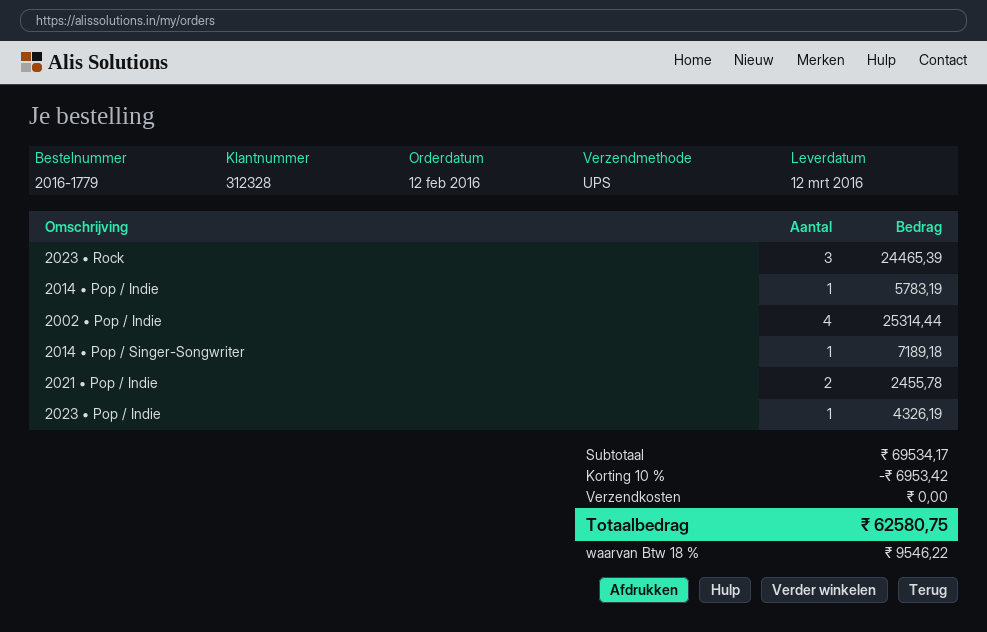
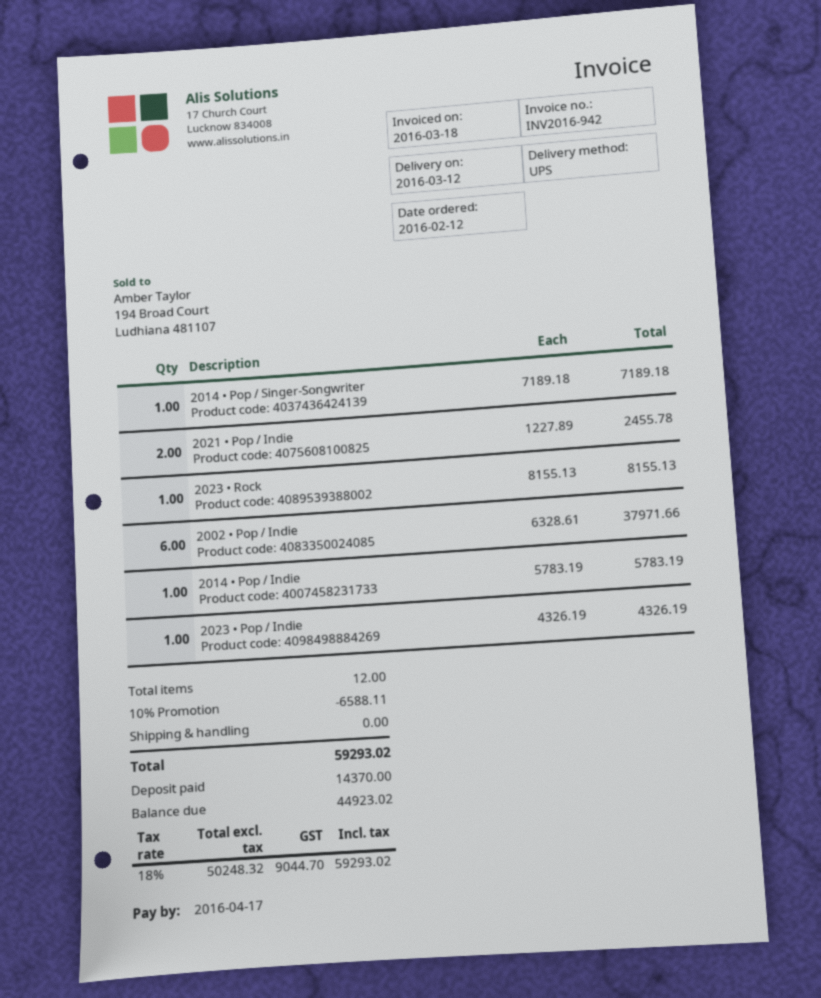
2023 • Rock: 3 for 24465.39 -> 1 for 8155.13
2002 • Pop / Indie: 4 for 25314.44 -> 6 for 37971.66
discount: 10% = 6953.42 -> 10% = 6588.11
tax: 18% = 9546.22 -> 18% = 9044.70
total: 62580.75 -> 59293.02

